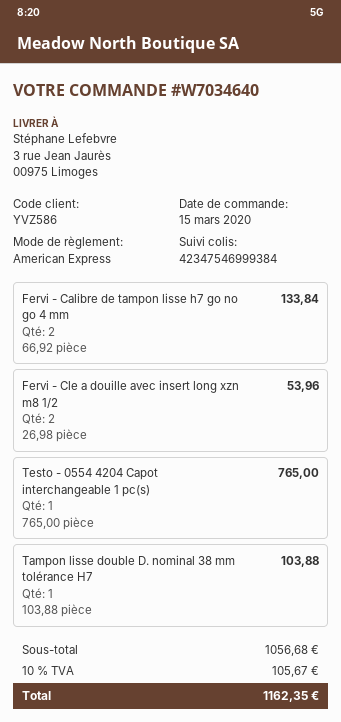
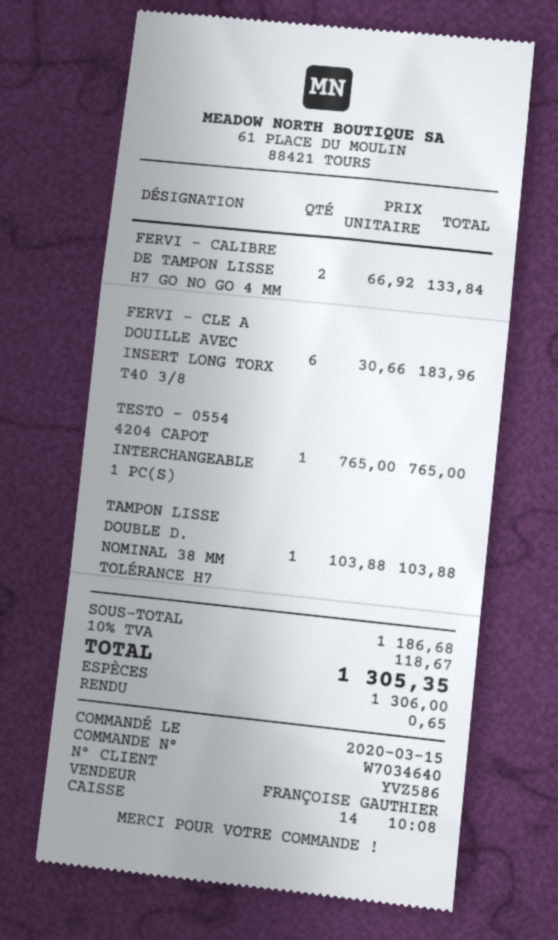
payment method: American Express -> cash
Fervi - Cle a douille avec insert long xzn m8 1/2: 2 x 26.98 = 53.96 -> none
FERVI - CLE A DOUILLE AVEC INSERT LONG TORX T40 3/8: none -> 6 x 30.66 = 183.96
subtotal: 1056.68 -> 1186.68
tax: 10% = 105.67 -> 10% = 118.67
total: 1162.35 -> 1305.35

